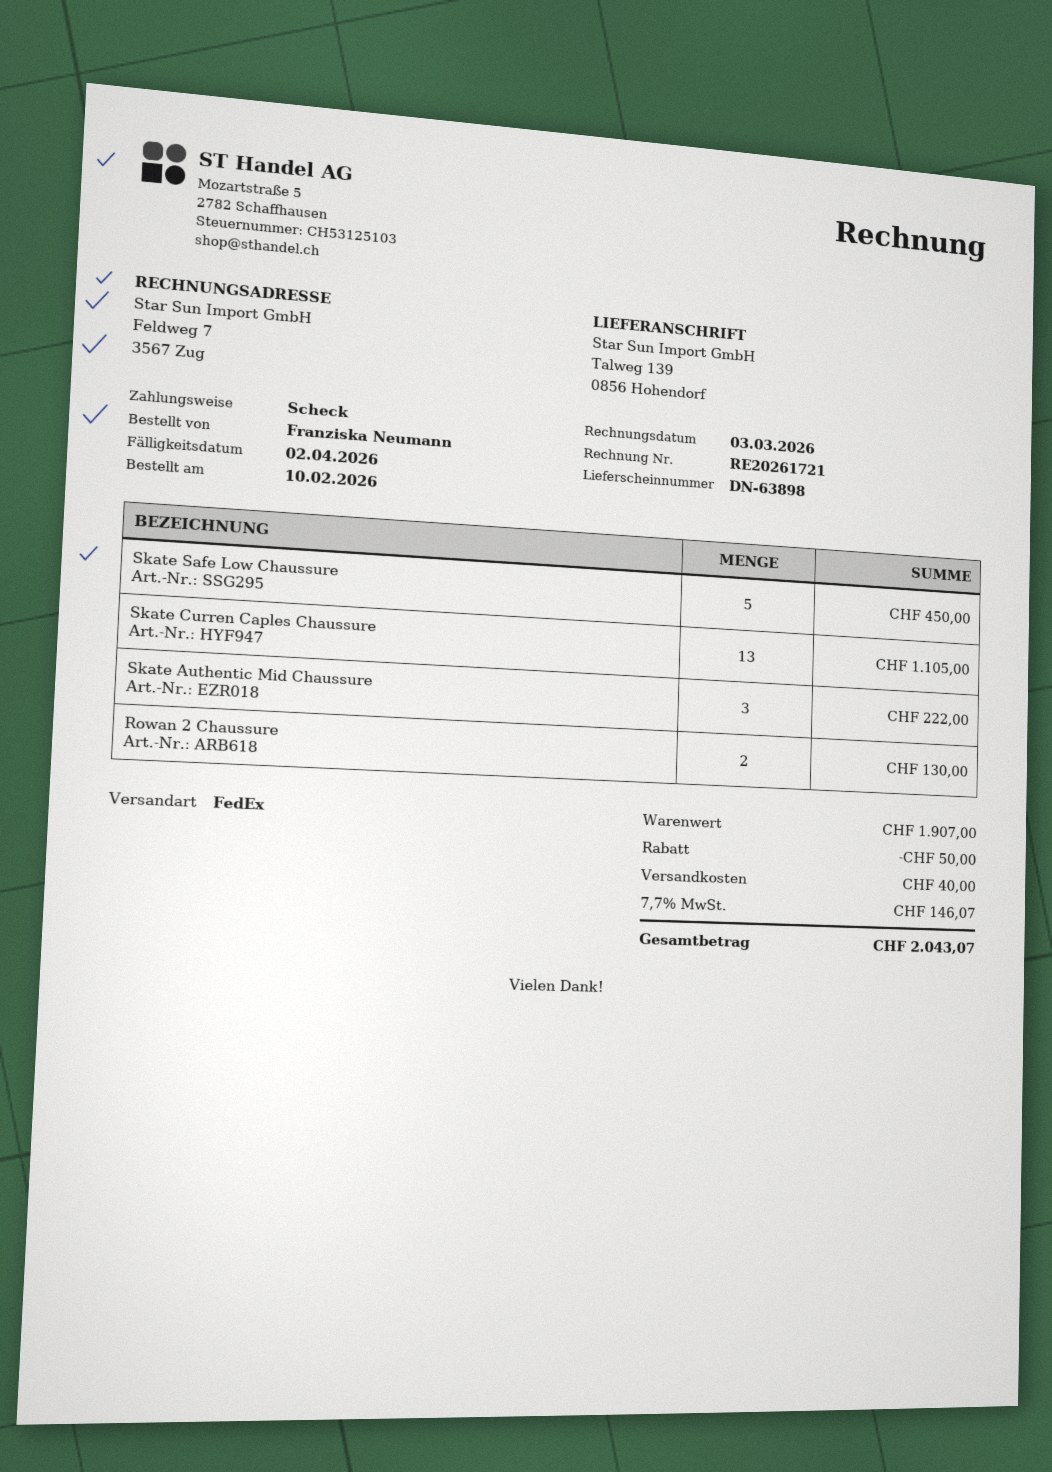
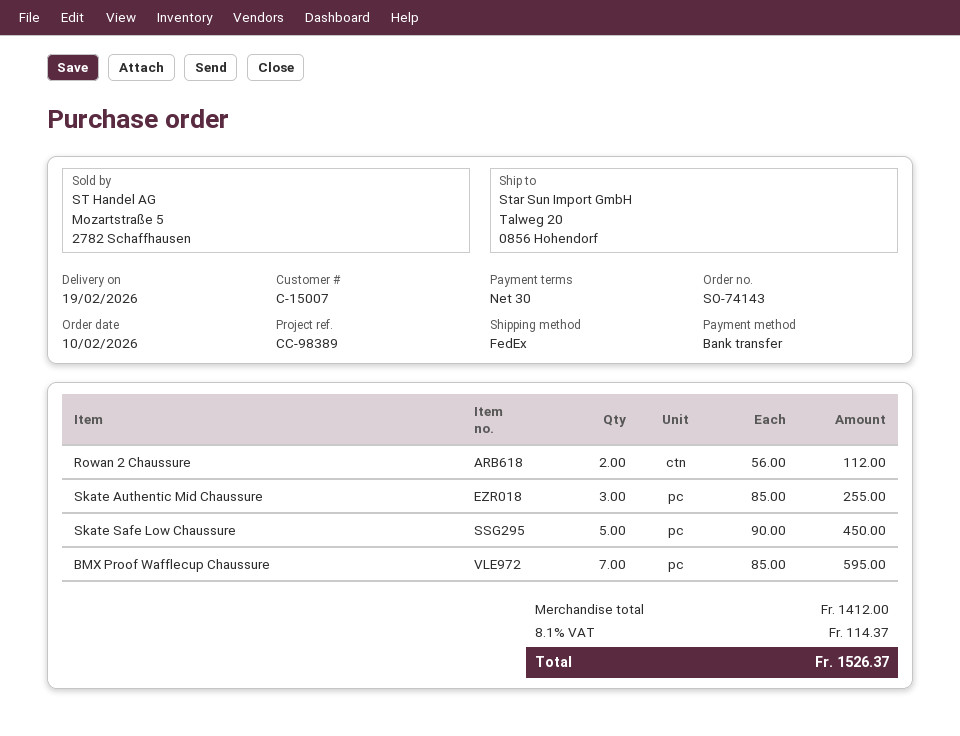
payment method: cheque -> bank transfer
ship to: Talweg 139, 0856 Hohendorf -> Talweg 20, 0856 Hohendorf
Skate Curren Caples Chaussure: 13 for 1105.00 -> none
Skate Authentic Mid Chaussure: 3 for 222.00 -> 3 for 255.00
Rowan 2 Chaussure: 2 for 130.00 -> 2 for 112.00
BMX Proof Wafflecup Chaussure: none -> 7 for 595.00
subtotal: 1907.00 -> 1412.00
discount: 50.00 -> none
shipping: 40.00 -> none
tax: 7.7% = 146.07 -> 8.1% = 114.37
total: 2043.07 -> 1526.37

